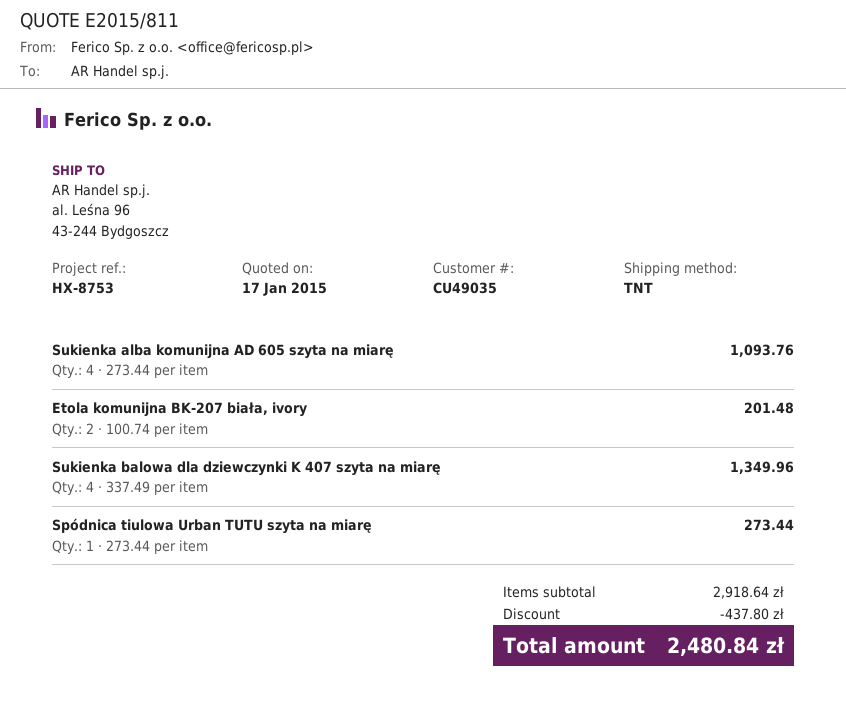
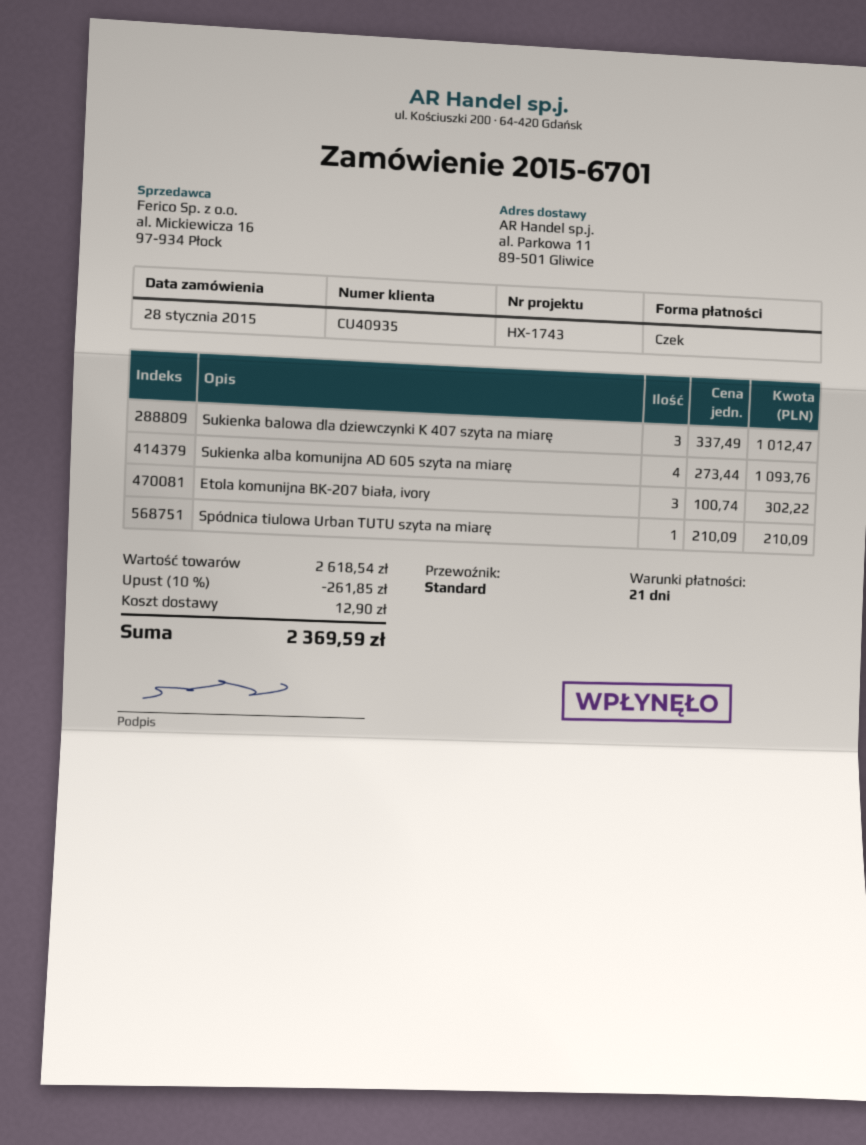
customer number: CU49035 -> CU40935
reference: HX-8753 -> HX-1743
shipping method: TNT -> standard
ship to: al. Leśna 96, 43-244 Bydgoszcz -> al. Parkowa 11, 89-501 Gliwice
Etola komunijna BK-207 biała, ivory: 2 x 100.74 = 201.48 -> 3 x 100.74 = 302.22
Sukienka balowa dla dziewczynki K 407 szyta na miarę: 4 x 337.49 = 1349.96 -> 3 x 337.49 = 1012.47
Spódnica tiulowa Urban TUTU szyta na miarę: 1 x 273.44 = 273.44 -> 1 x 210.09 = 210.09
subtotal: 2918.64 -> 2618.54
discount: 437.80 -> 261.85
shipping: none -> 12.90
total: 2480.84 -> 2369.59

